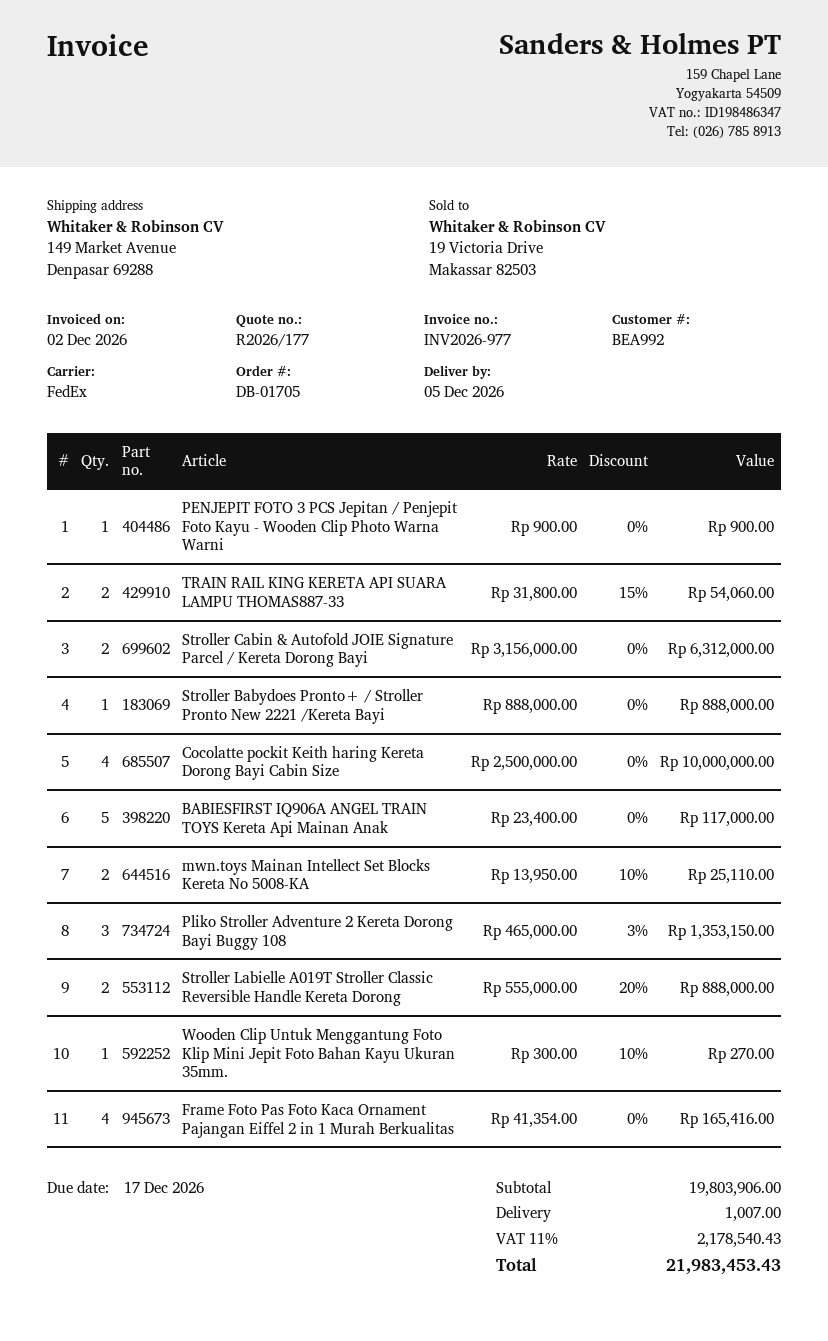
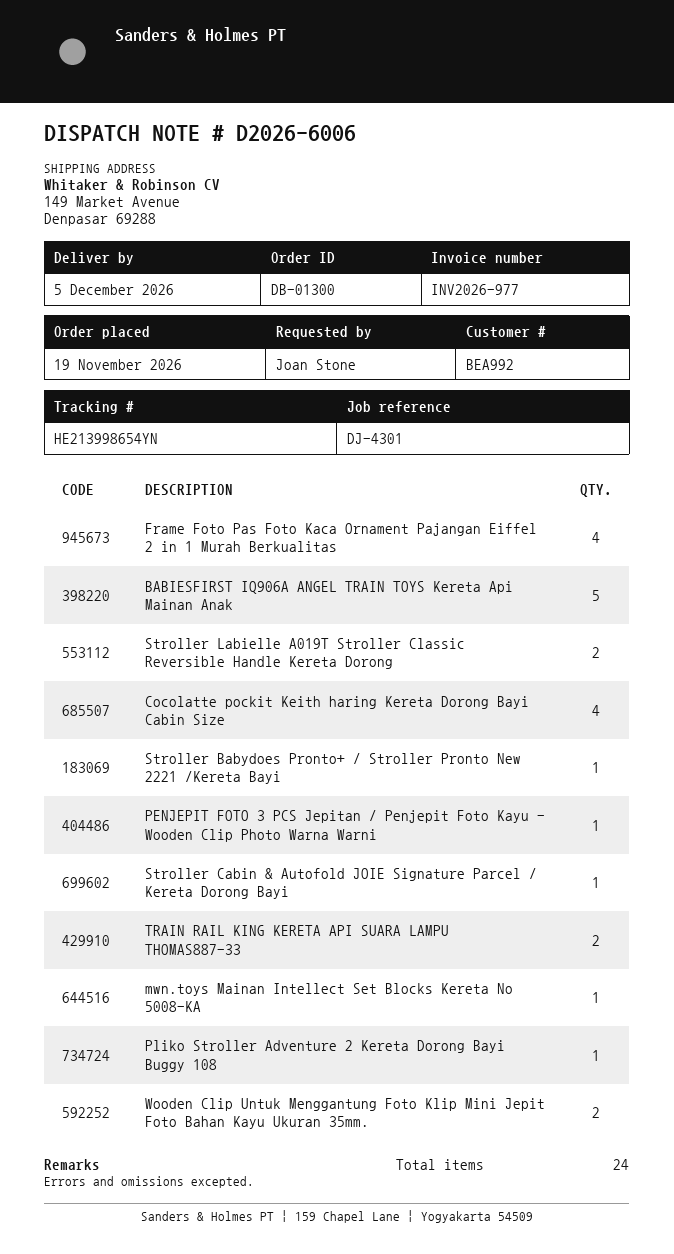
order number: DB-01705 -> DB-01300
Stroller Cabin & Autofold JOIE Signature Parcel / Kereta Dorong Bayi: 2 -> 1
mwn.toys Mainan Intellect Set Blocks Kereta No 5008-KA: 2 -> 1
Pliko Stroller Adventure 2 Kereta Dorong Bayi Buggy 108: 3 -> 1
Wooden Clip Untuk Menggantung Foto Klip Mini Jepit Foto Bahan Kayu Ukuran 35mm.: 1 -> 2

